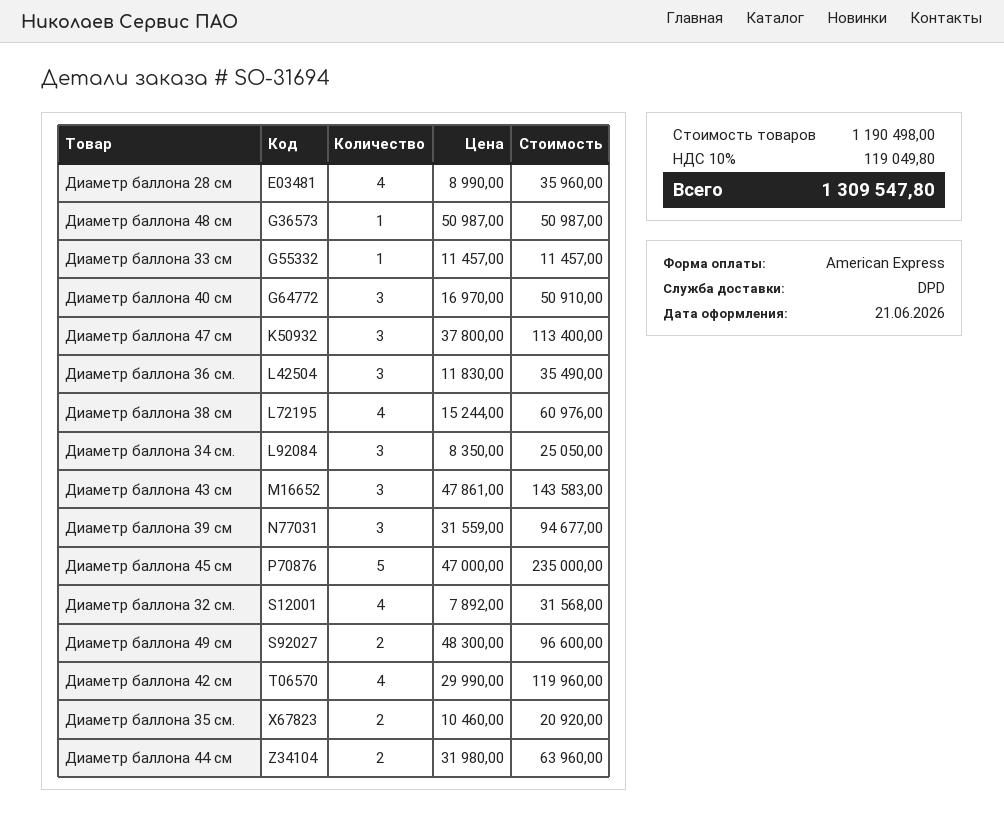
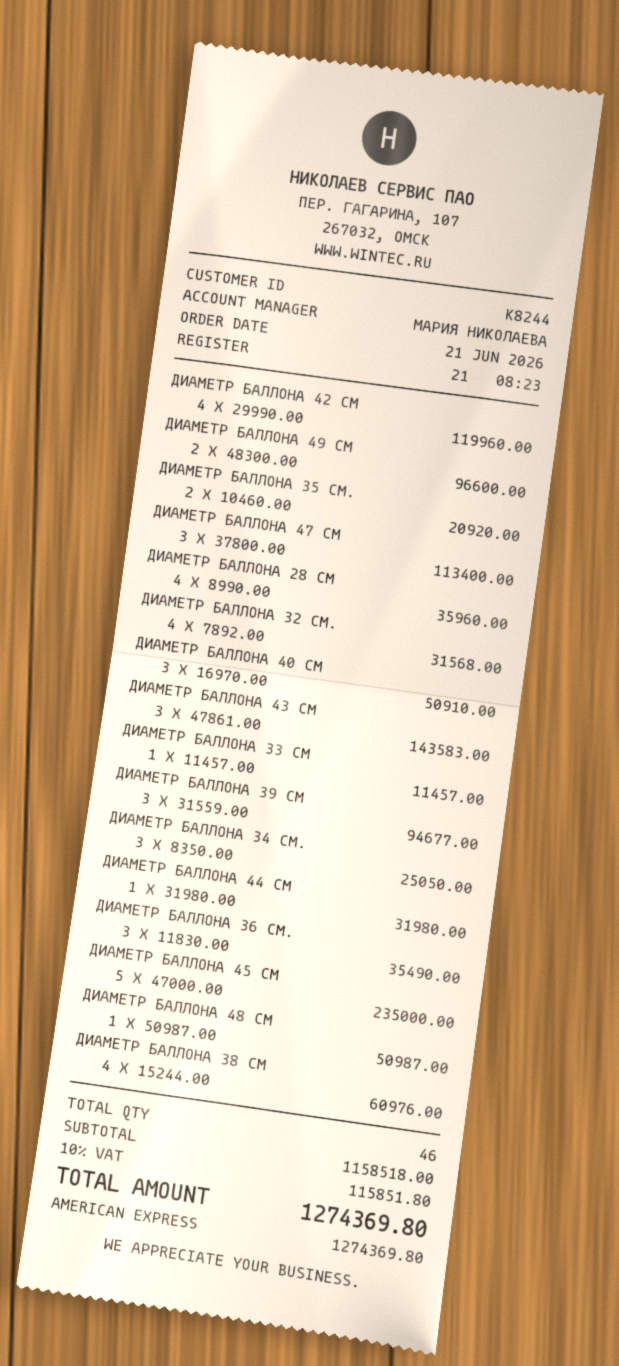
Диаметр баллона 44 см: 2 x 31980.00 = 63960.00 -> 1 x 31980.00 = 31980.00
subtotal: 1190498.00 -> 1158518.00
tax: 10% = 119049.80 -> 10% = 115851.80
total: 1309547.80 -> 1274369.80

